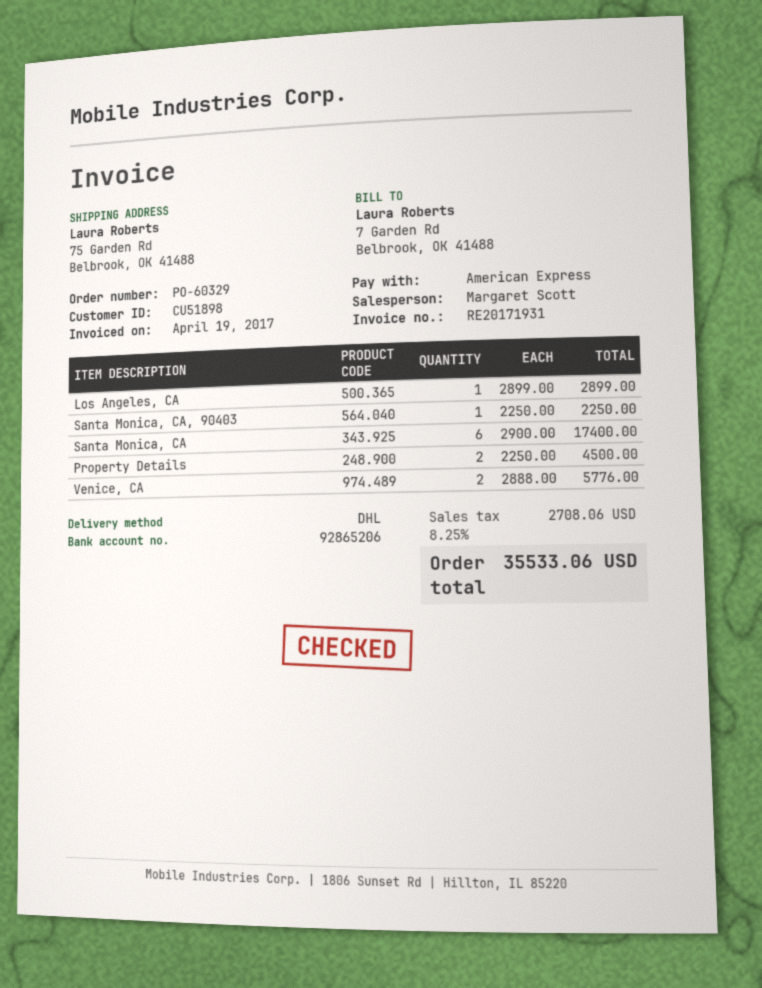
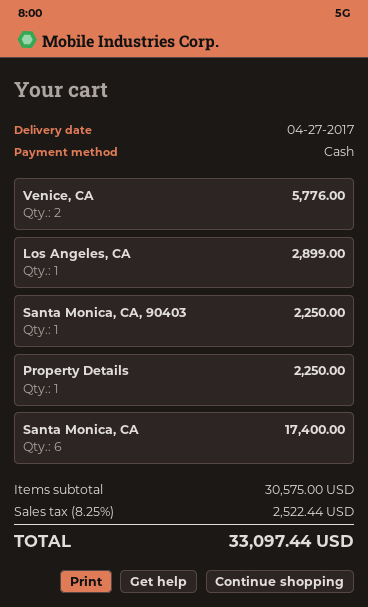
payment method: American Express -> cash
Property Details: 2 for 4500.00 -> 1 for 2250.00
tax: 8.25% = 2708.06 -> 8.25% = 2522.44
total: 35533.06 -> 33097.44

